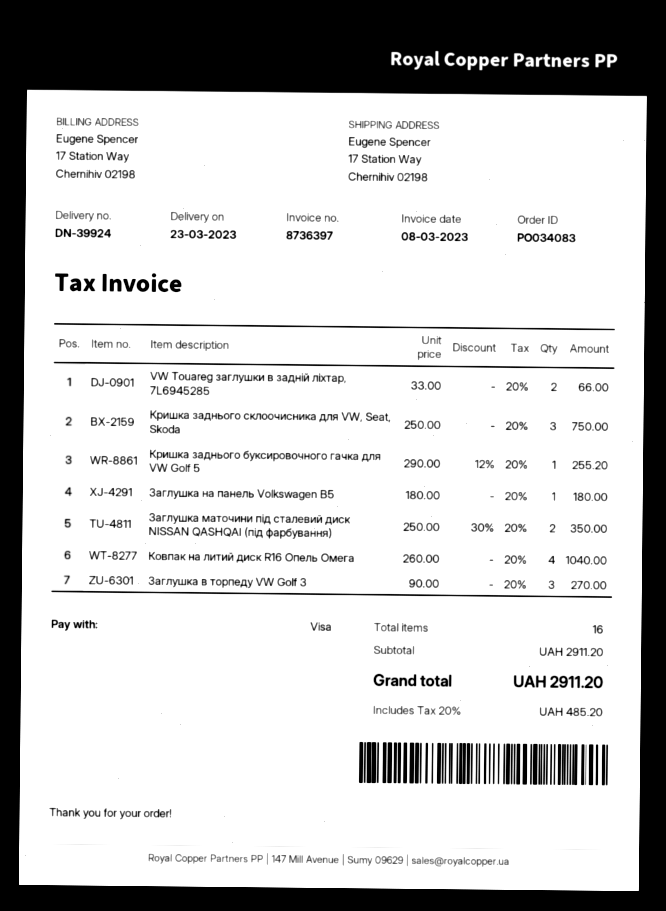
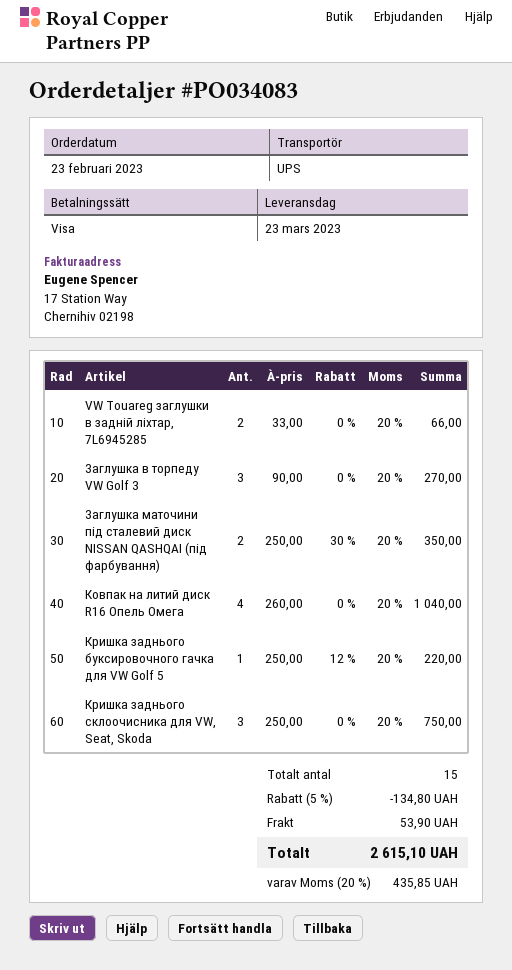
Кришка заднього буксировочного гачка для VW Golf 5: 1 x 290.00 - 12% = 255.20 -> 1 x 250.00 - 12% = 220.00
Заглушка на панель Volkswagen В5: 1 x 180.00 = 180.00 -> none
total quantity: 16 -> 15
discount: none -> 5% = 134.80
shipping: none -> 53.90
tax: 20% = 485.20 -> 20% = 435.85
total: 2911.20 -> 2615.10

